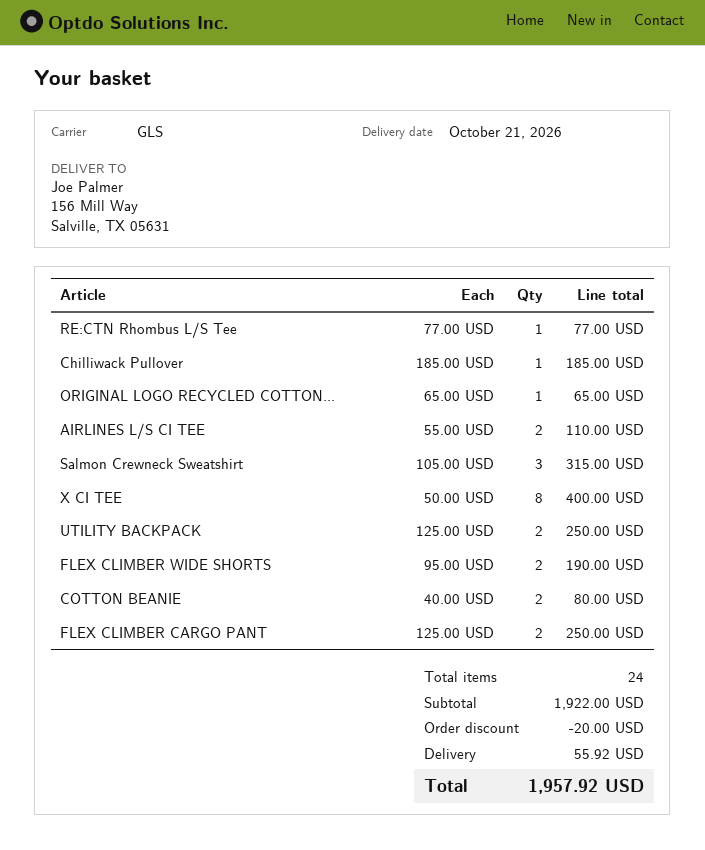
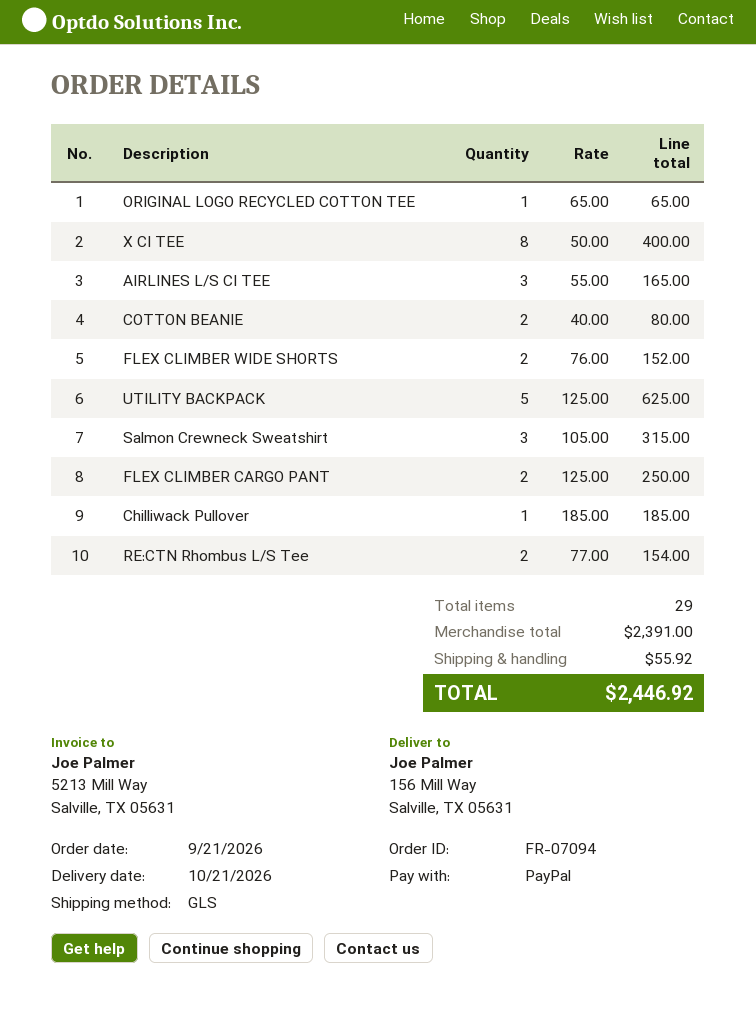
RE:CTN Rhombus L/S Tee: 1 x 77.00 = 77.00 -> 2 x 77.00 = 154.00
AIRLINES L/S CI TEE: 2 x 55.00 = 110.00 -> 3 x 55.00 = 165.00
UTILITY BACKPACK: 2 x 125.00 = 250.00 -> 5 x 125.00 = 625.00
FLEX CLIMBER WIDE SHORTS: 2 x 95.00 = 190.00 -> 2 x 76.00 = 152.00
total quantity: 24 -> 29
subtotal: 1922.00 -> 2391.00
discount: 20.00 -> none
total: 1957.92 -> 2446.92

